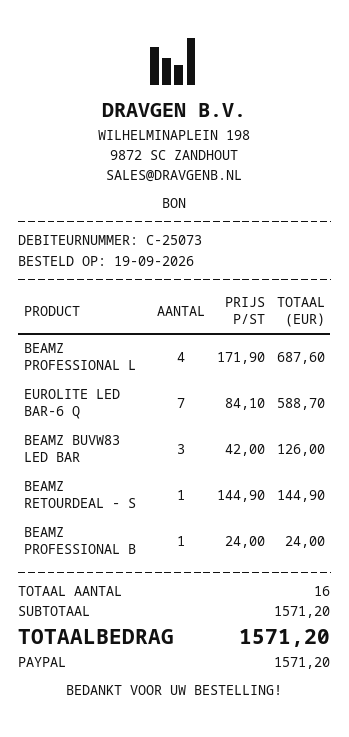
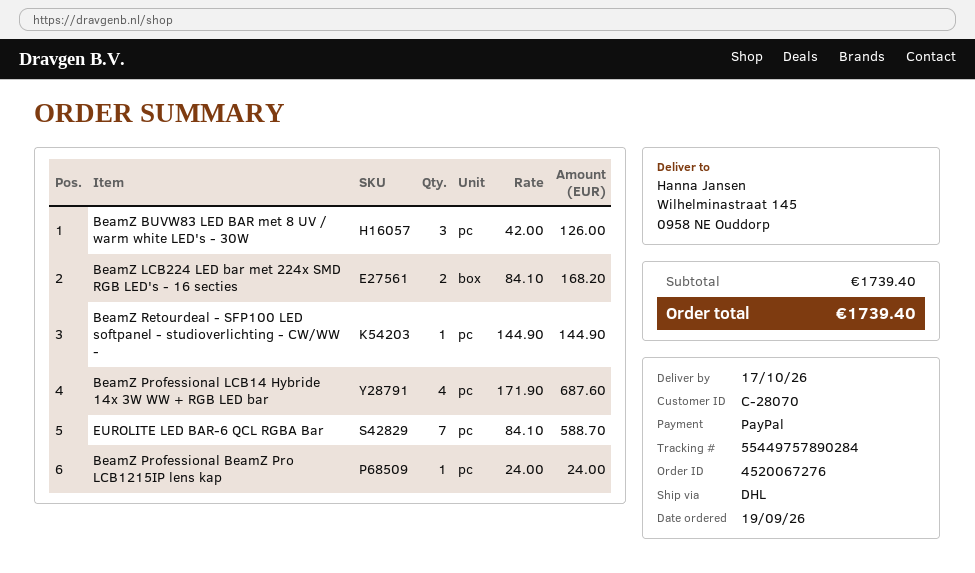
customer number: C-25073 -> C-28070
BeamZ LCB224 LED bar met 224x SMD RGB LED's - 16 secties: none -> 2 x 84.10 = 168.20
subtotal: 1571.20 -> 1739.40
total: 1571.20 -> 1739.40

